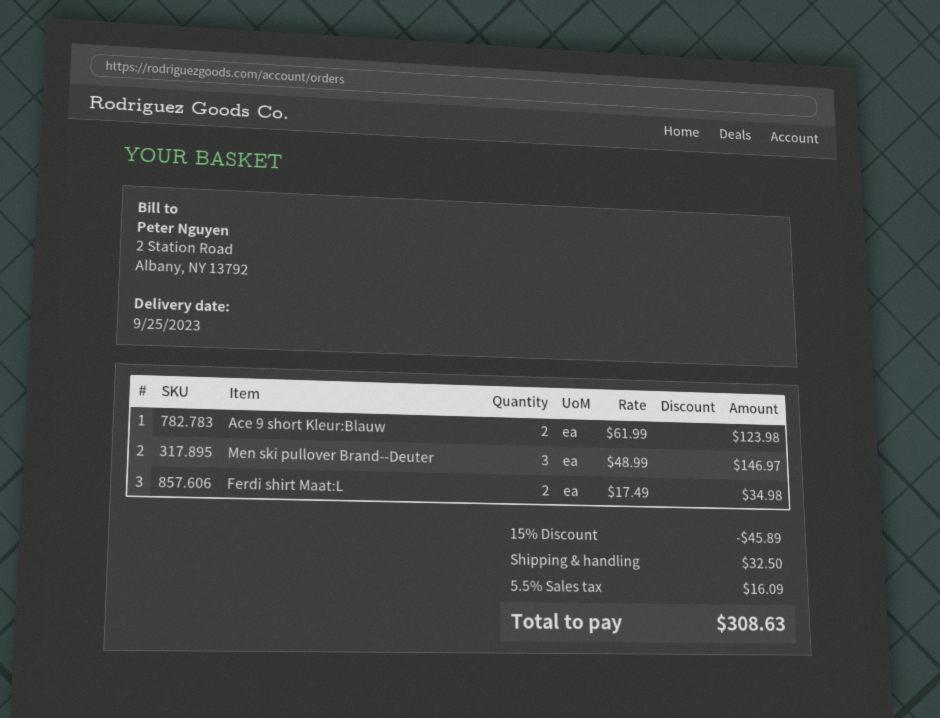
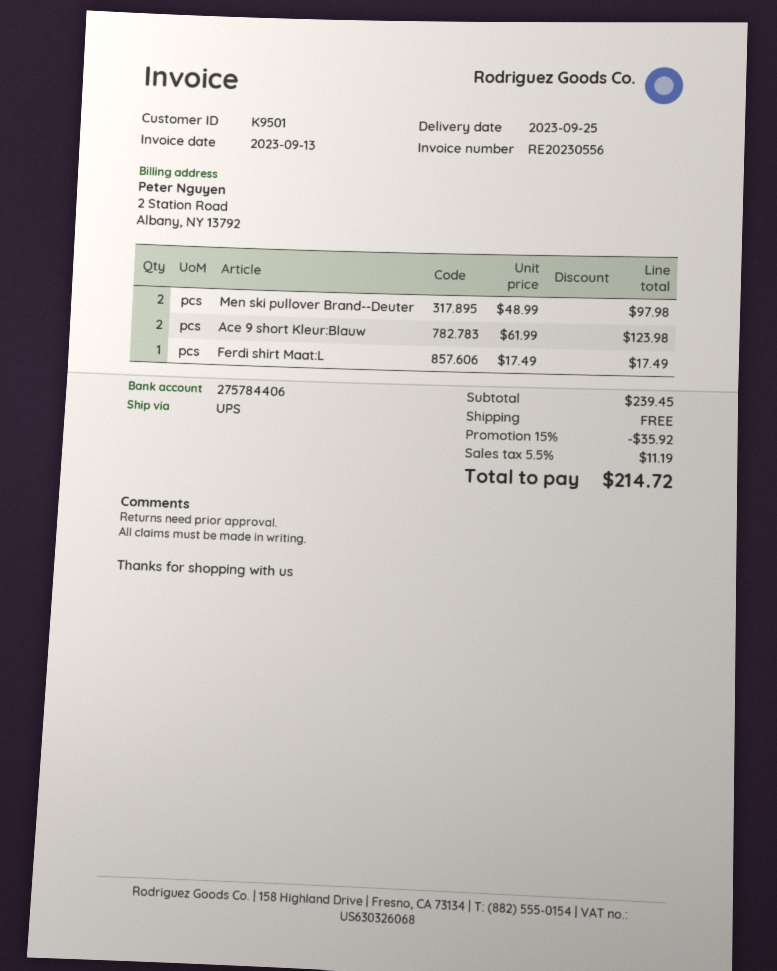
Men ski pullover Brand--Deuter: 3 x 48.99 = 146.97 -> 2 x 48.99 = 97.98
Ferdi shirt Maat:L: 2 x 17.49 = 34.98 -> 1 x 17.49 = 17.49
discount: 15% = 45.89 -> 15% = 35.92
shipping: 32.50 -> 0.00
tax: 5.5% = 16.09 -> 5.5% = 11.19
total: 308.63 -> 214.72

